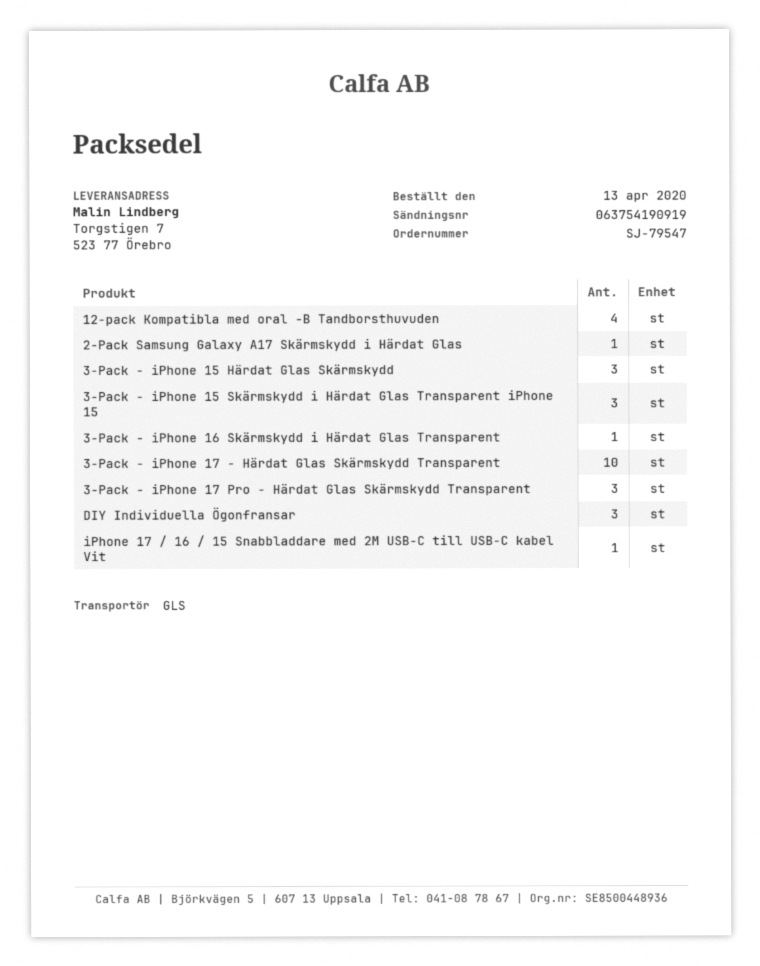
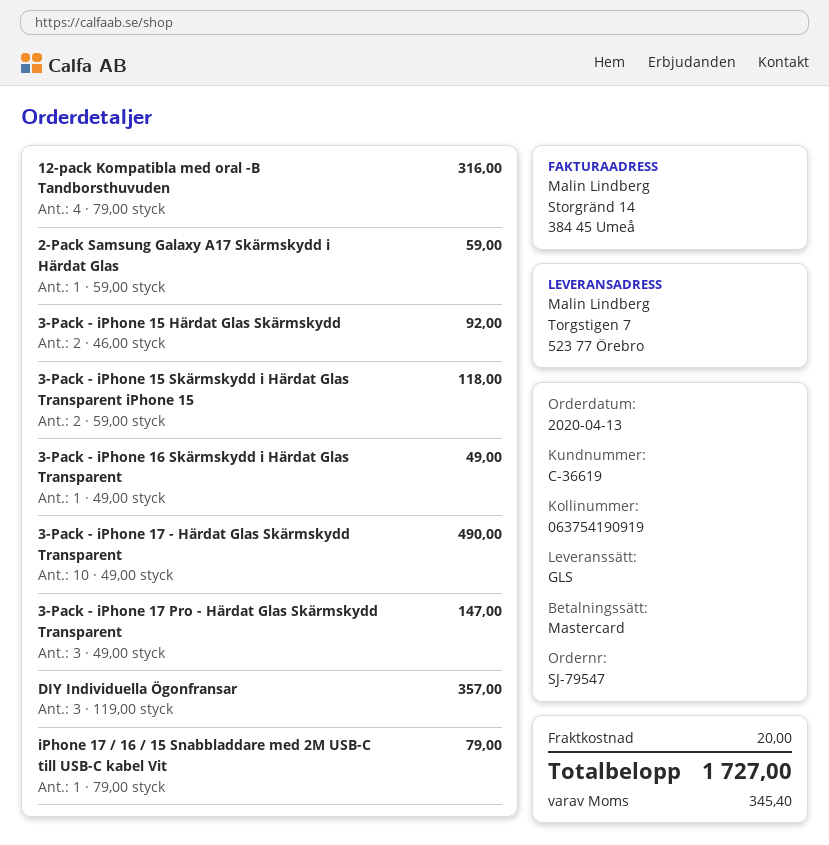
3-Pack - iPhone 15 Härdat Glas Skärmskydd: 3 -> 2
3-Pack - iPhone 15 Skärmskydd i Härdat Glas Transparent iPhone 15: 3 -> 2

